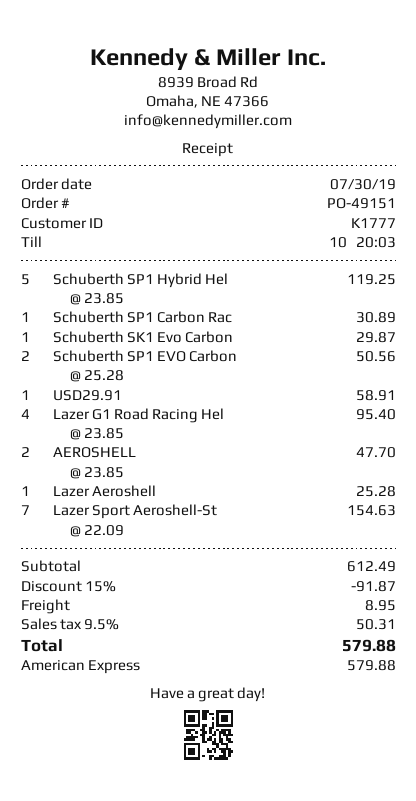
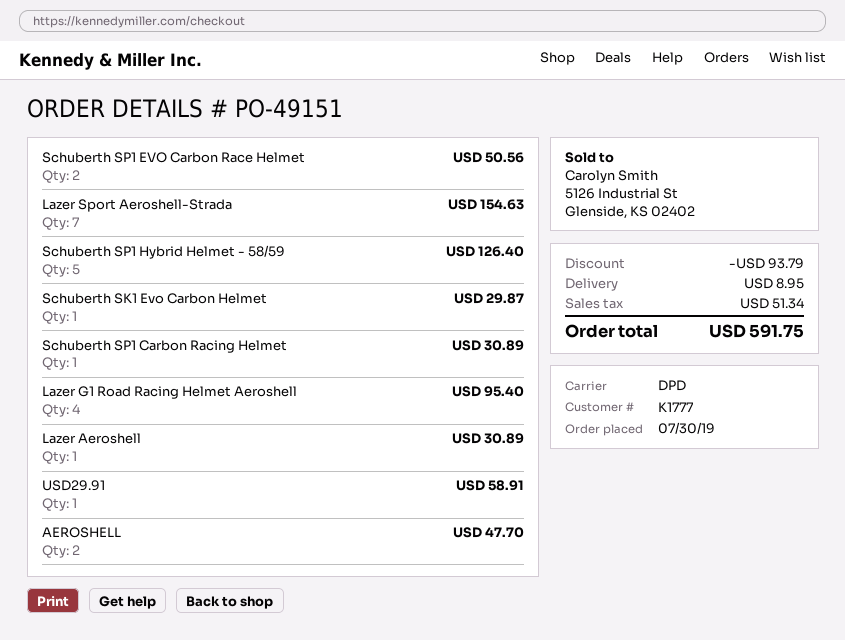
Schuberth SP1 Hybrid Hel: 5 for 119.25 -> 5 for 126.40
Lazer Aeroshell: 1 for 25.28 -> 1 for 30.89
discount: 91.87 -> 93.79
tax: 50.31 -> 51.34
total: 579.88 -> 591.75

